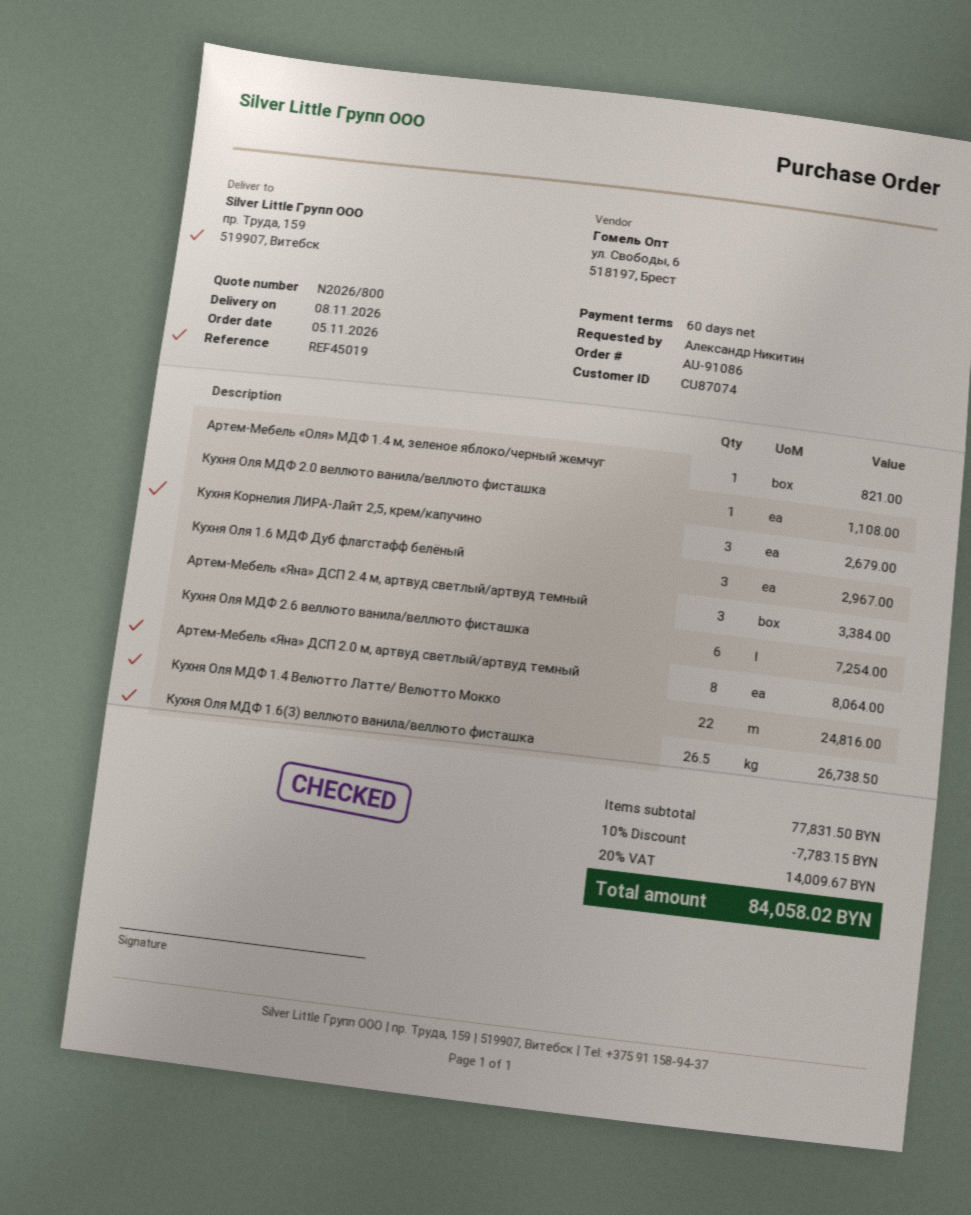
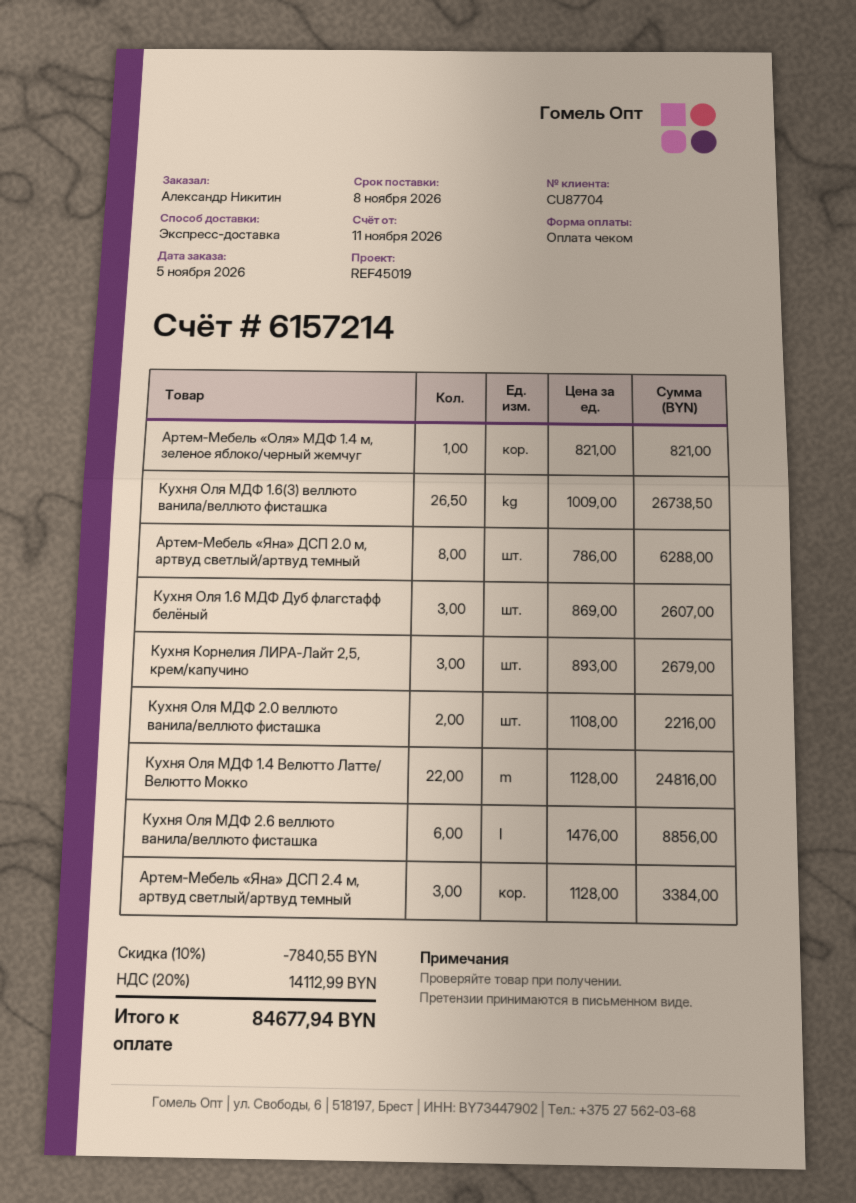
customer number: CU87074 -> CU87704
Кухня Оля МДФ 2.0 веллюто ванила/веллюто фисташка: 1 for 1108.00 -> 2 for 2216.00
Кухня Оля 1.6 МДФ Дуб флагстафф белёный: 3 for 2967.00 -> 3 for 2607.00
Кухня Оля МДФ 2.6 веллюто ванила/веллюто фисташка: 6 for 7254.00 -> 6 for 8856.00
Артем-Мебель «Яна» ДСП 2.0 м, артвуд светлый/артвуд темный: 8 for 8064.00 -> 8 for 6288.00
discount: 10% = 7783.15 -> 10% = 7840.55
tax: 20% = 14009.67 -> 20% = 14112.99
total: 84058.02 -> 84677.94

